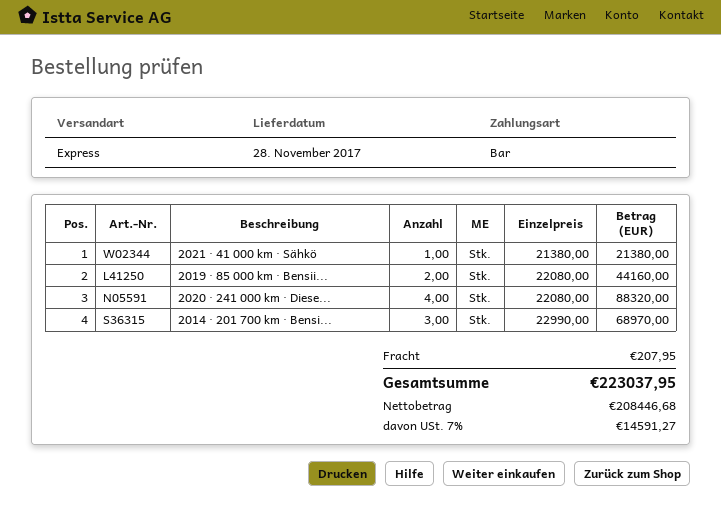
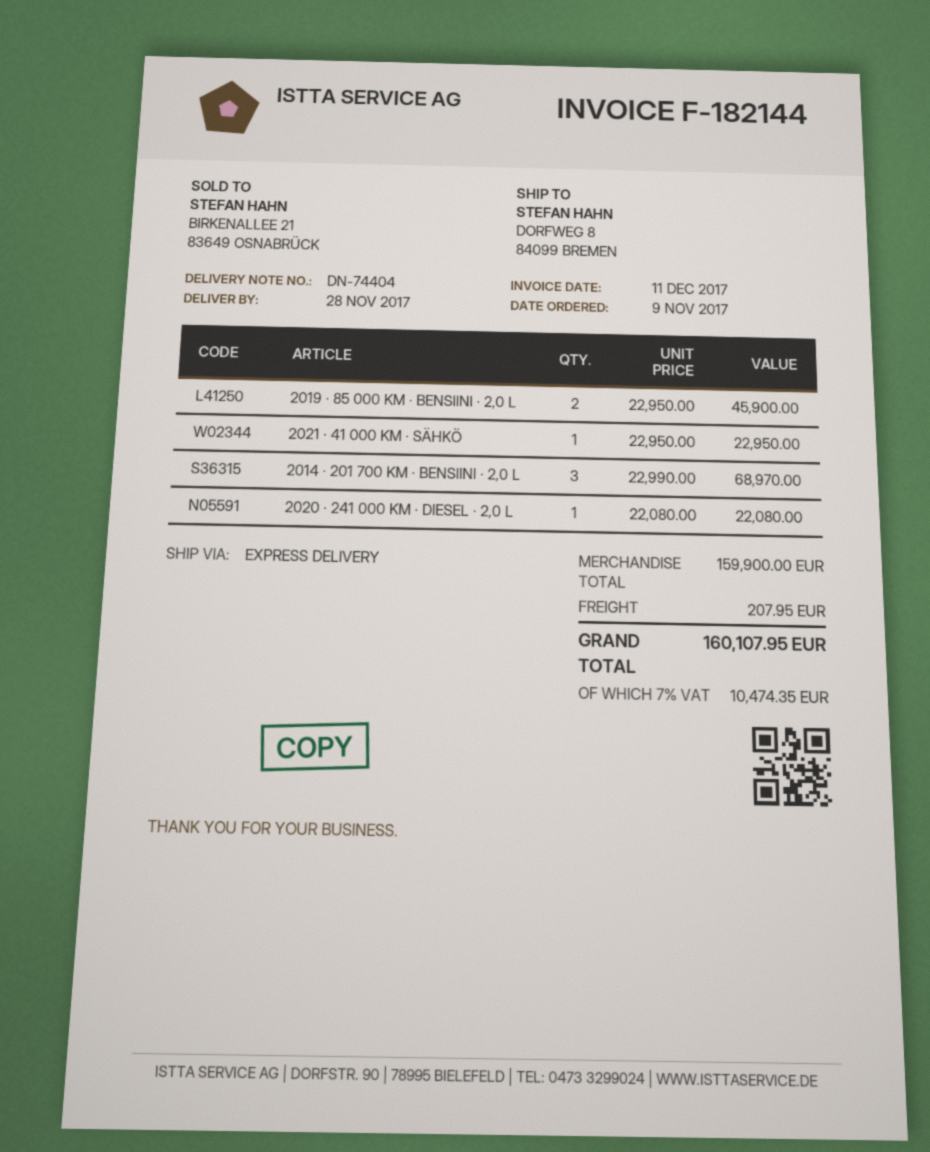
2021 · 41 000 km · Sähkö: 1 x 21380.00 = 21380.00 -> 1 x 22950.00 = 22950.00
2019 · 85 000 km · Bensii...: 2 x 22080.00 = 44160.00 -> 2 x 22950.00 = 45900.00
2020 · 241 000 km · Diese...: 4 x 22080.00 = 88320.00 -> 1 x 22080.00 = 22080.00
tax: 7% = 14591.27 -> 7% = 10474.35
total: 223037.95 -> 160107.95

